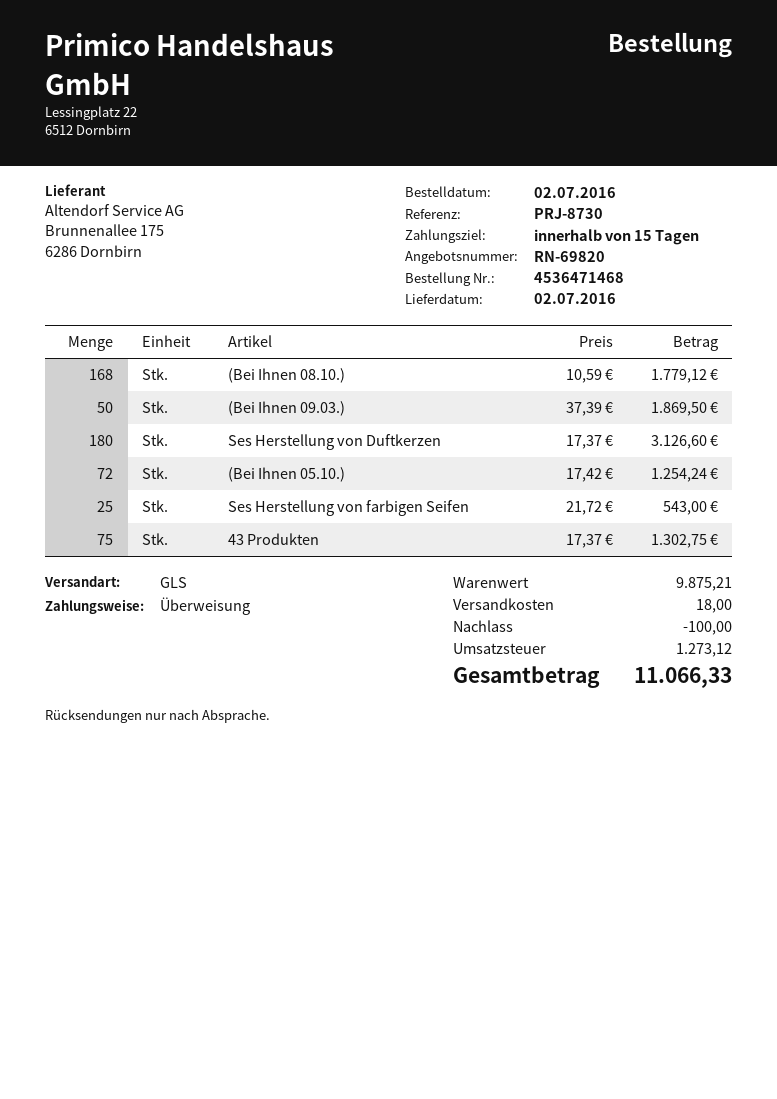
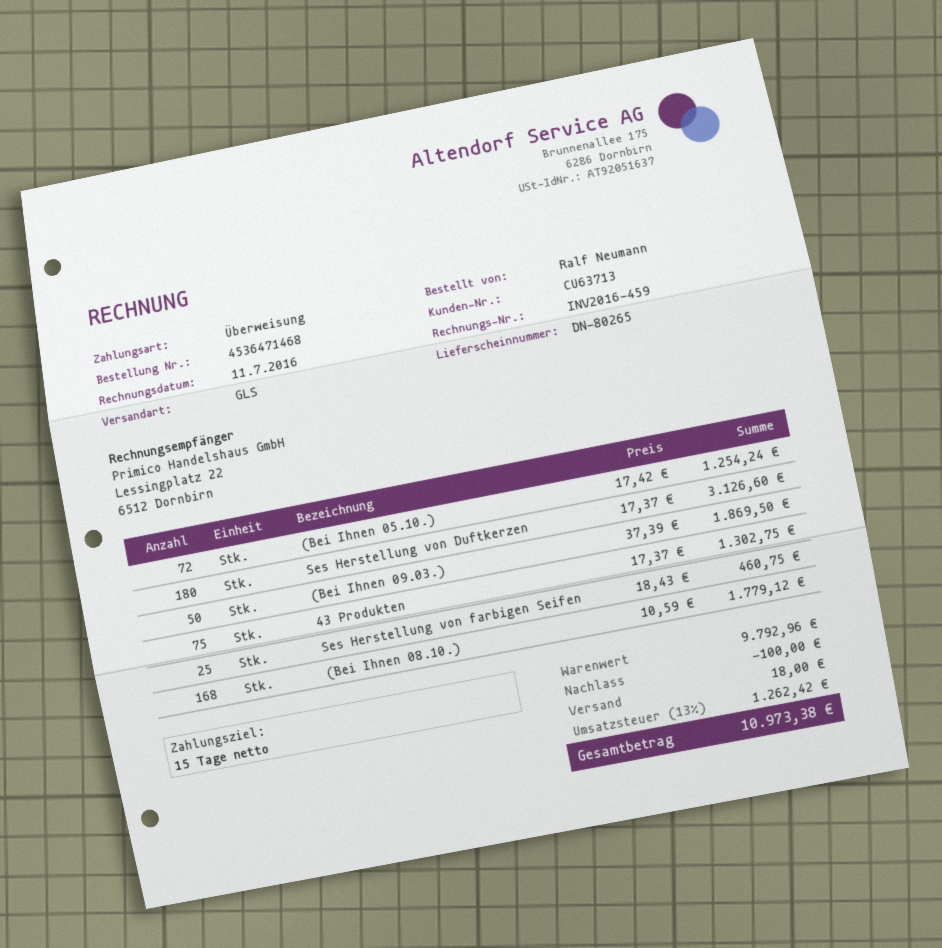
Ses Herstellung von farbigen Seifen: 25 x 21.72 = 543.00 -> 25 x 18.43 = 460.75
subtotal: 9875.21 -> 9792.96
tax: 1273.12 -> 1262.42
total: 11066.33 -> 10973.38

